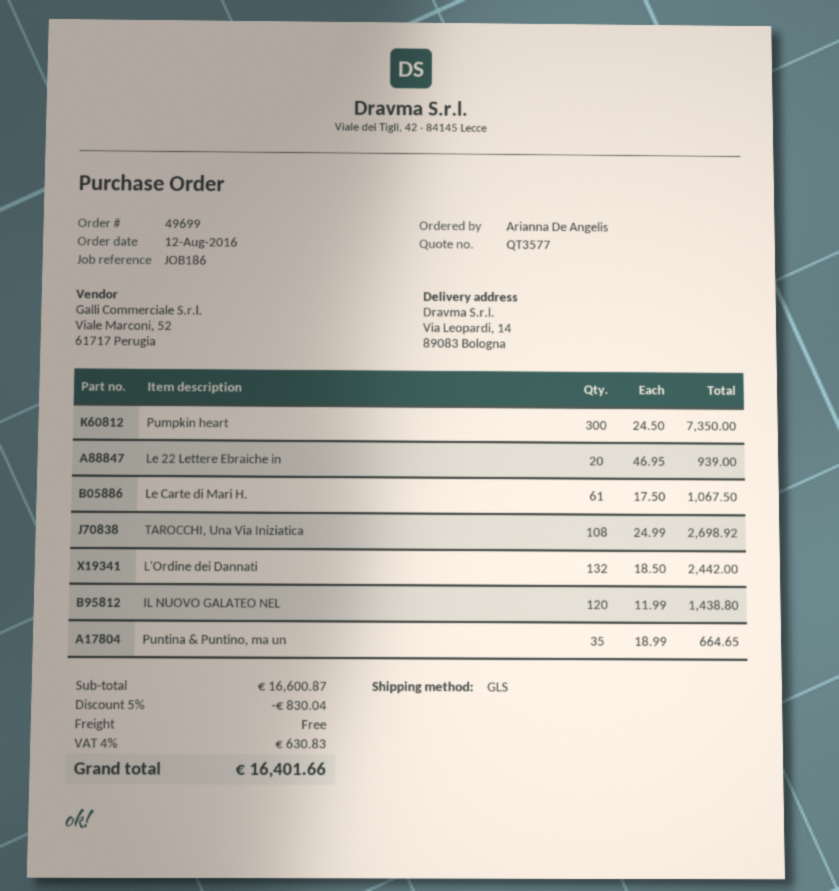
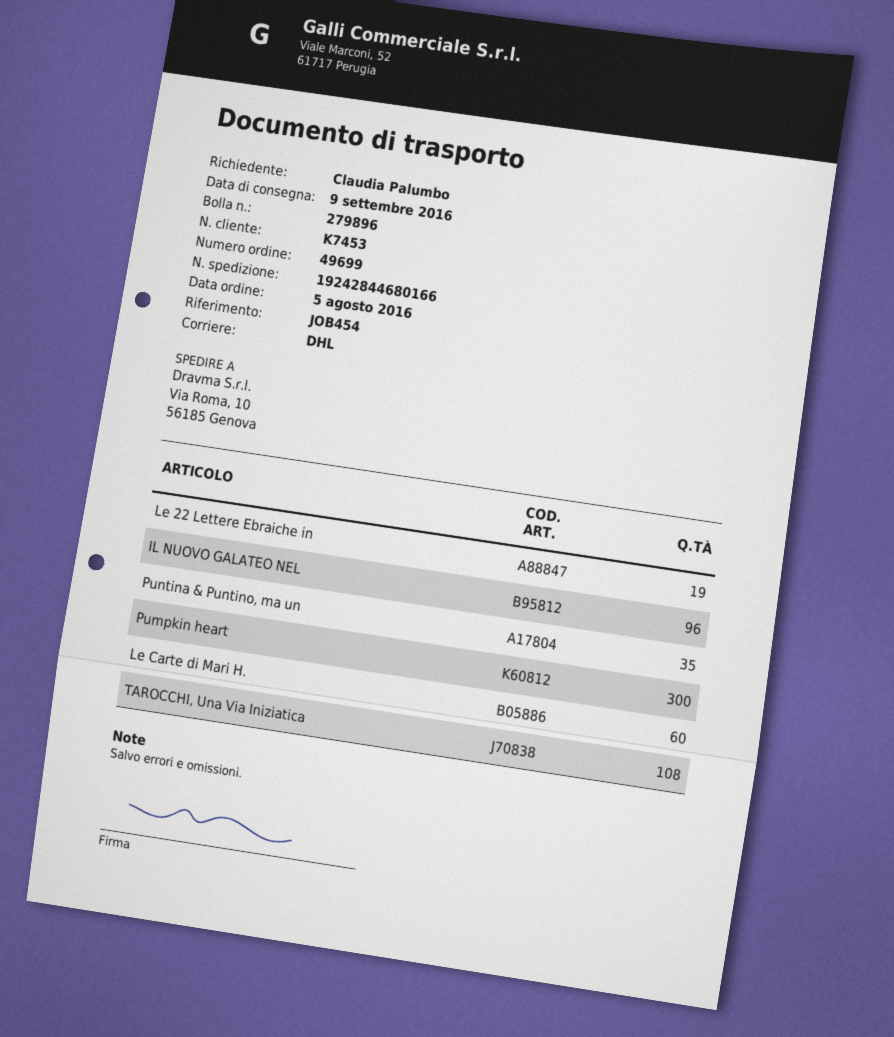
order date: 2016-08-12 -> 2016-08-05
reference: JOB186 -> JOB454
ordered by: Arianna De Angelis -> Claudia Palumbo
shipping method: GLS -> DHL
ship to: Via Leopardi, 14, 89083 Bologna -> Via Roma, 10, 56185 Genova
Le 22 Lettere Ebraiche in: 20 -> 19
Le Carte di Mari H.: 61 -> 60
L'Ordine dei Dannati: 132 -> none
IL NUOVO GALATEO NEL: 120 -> 96

